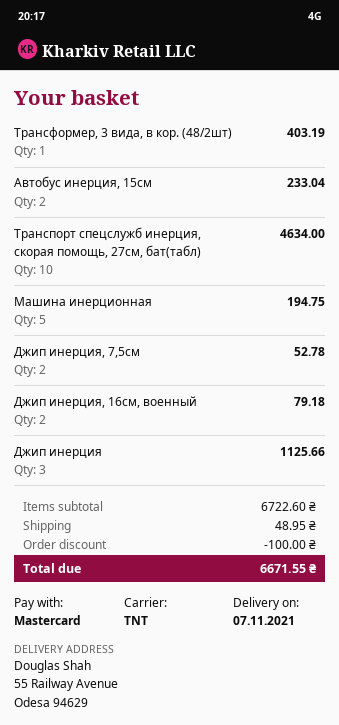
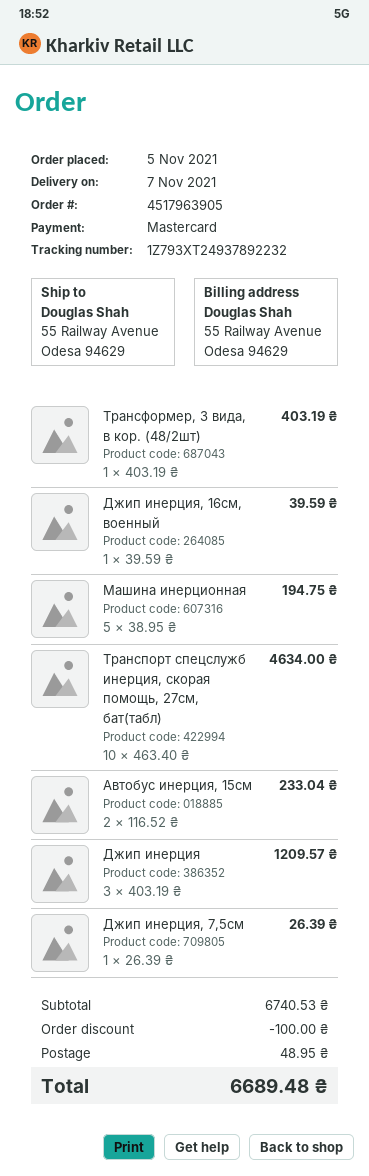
Джип инерция, 7,5см: 2 for 52.78 -> 1 for 26.39
Джип инерция, 16см, военный: 2 for 79.18 -> 1 for 39.59
Джип инерция: 3 for 1125.66 -> 3 for 1209.57
subtotal: 6722.60 -> 6740.53
total: 6671.55 -> 6689.48

